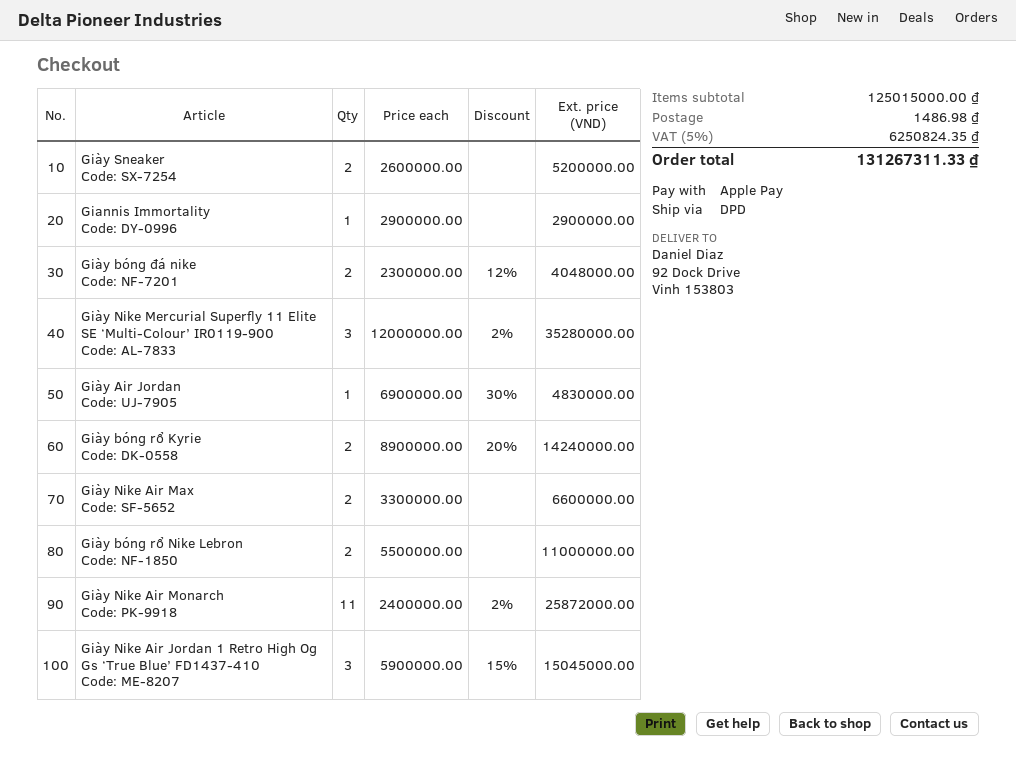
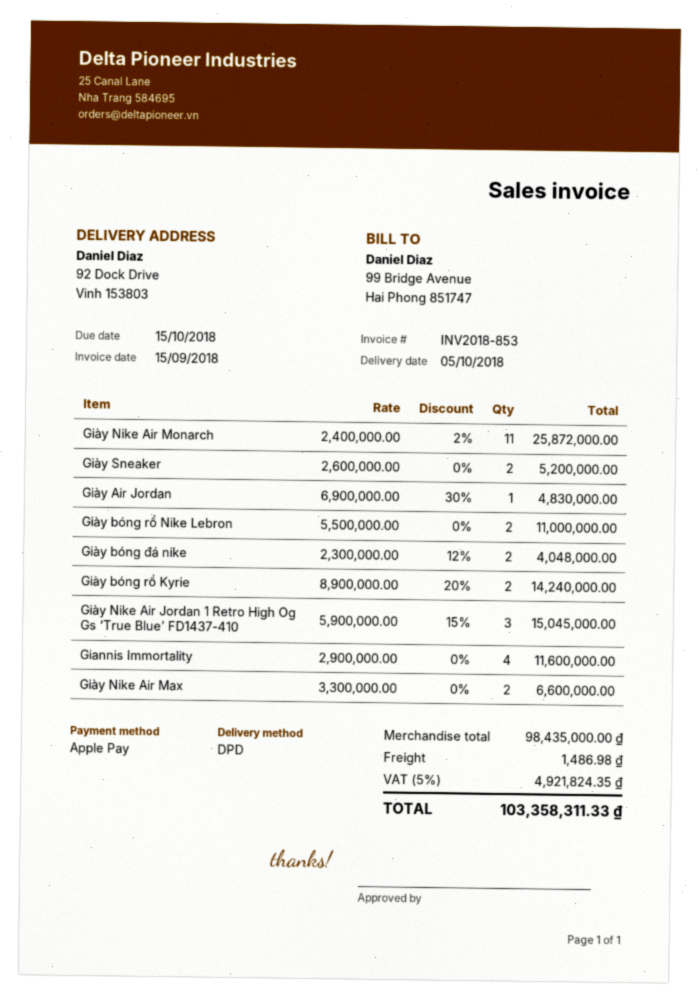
Giannis Immortality: 1 x 2900000.00 = 2900000.00 -> 4 x 2900000.00 = 11600000.00
Giày Nike Mercurial Superfly 11 Elite SE ‘Multi-Colour’ IR0119-900: 3 x 12000000.00 - 2% = 35280000.00 -> none
subtotal: 125015000.00 -> 98435000.00
tax: 5% = 6250824.35 -> 5% = 4921824.35
total: 131267311.33 -> 103358311.33

